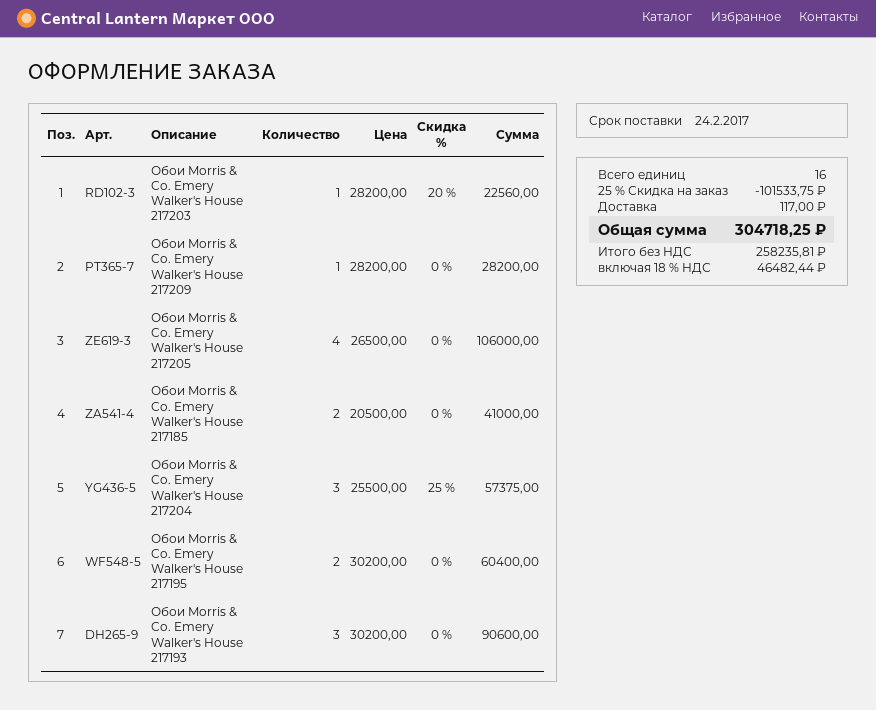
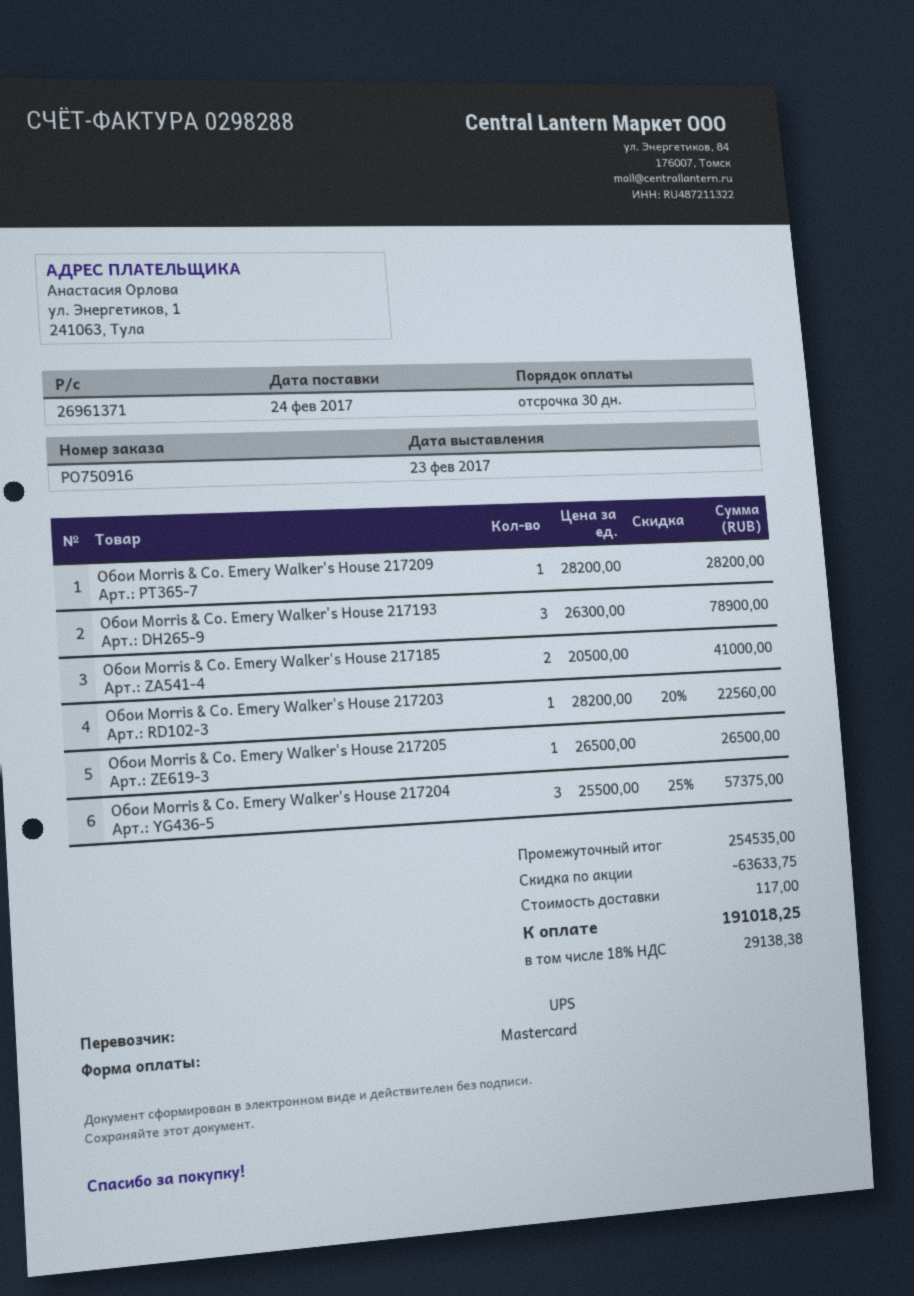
Обои Morris & Co. Emery Walker's House 217205: 4 x 26500.00 = 106000.00 -> 1 x 26500.00 = 26500.00
Обои Morris & Co. Emery Walker's House 217195: 2 x 30200.00 = 60400.00 -> none
Обои Morris & Co. Emery Walker's House 217193: 3 x 30200.00 = 90600.00 -> 3 x 26300.00 = 78900.00
discount: 101533.75 -> 63633.75
tax: 18% = 46482.44 -> 18% = 29138.38
total: 304718.25 -> 191018.25

